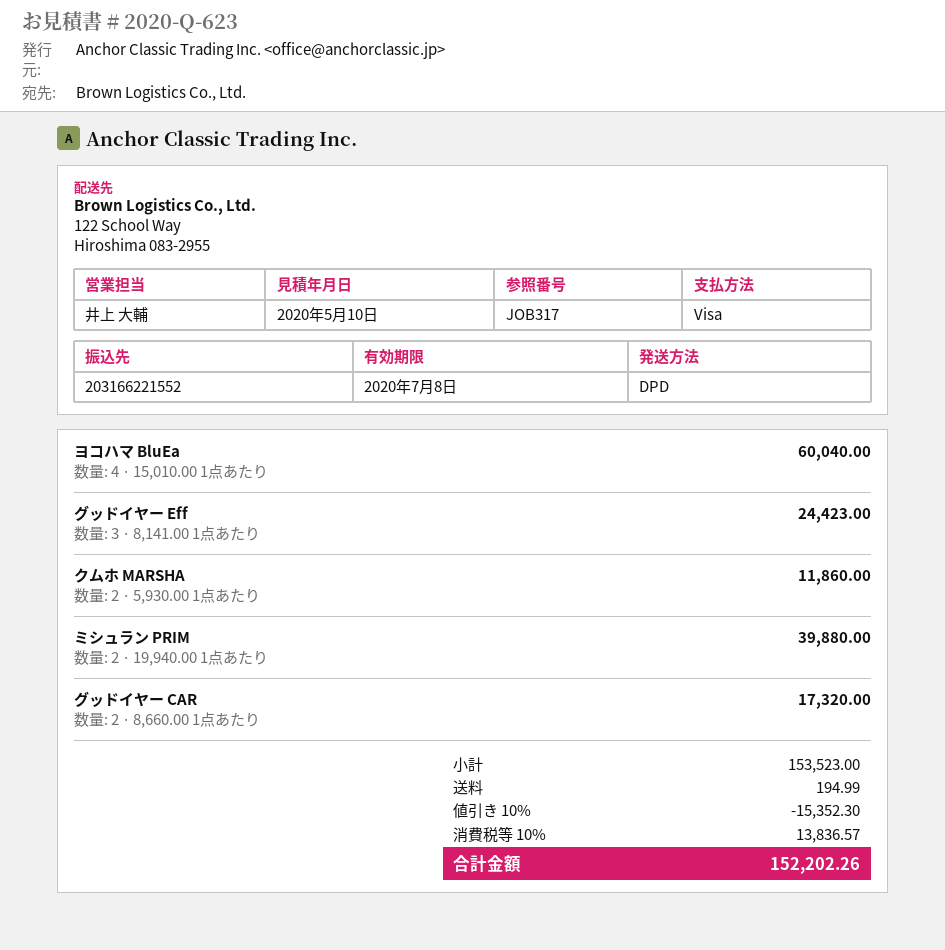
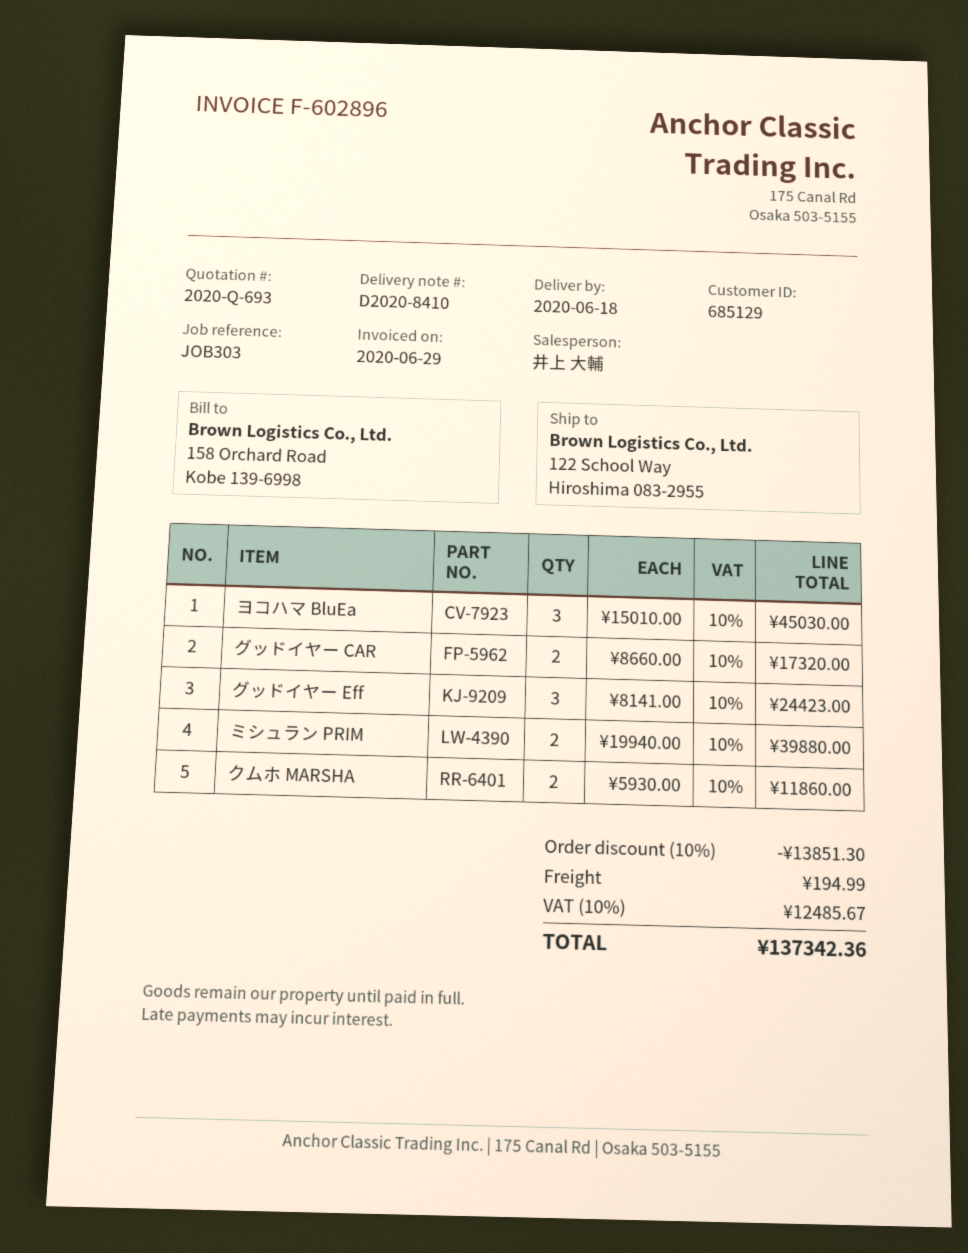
quote number: 2020-Q-623 -> 2020-Q-693
reference: JOB317 -> JOB303
ヨコハマ BluEa: 4 x 15010.00 = 60040.00 -> 3 x 15010.00 = 45030.00
discount: 10% = 15352.30 -> 10% = 13851.30
tax: 10% = 13836.57 -> 10% = 12485.67
total: 152202.26 -> 137342.36

